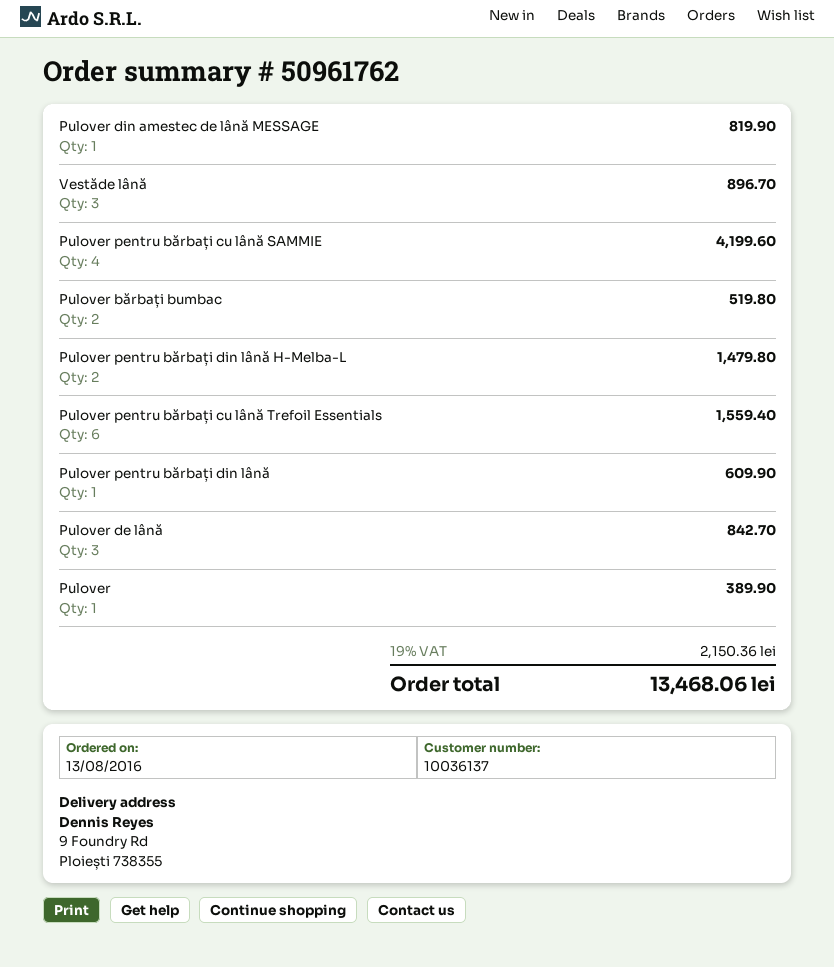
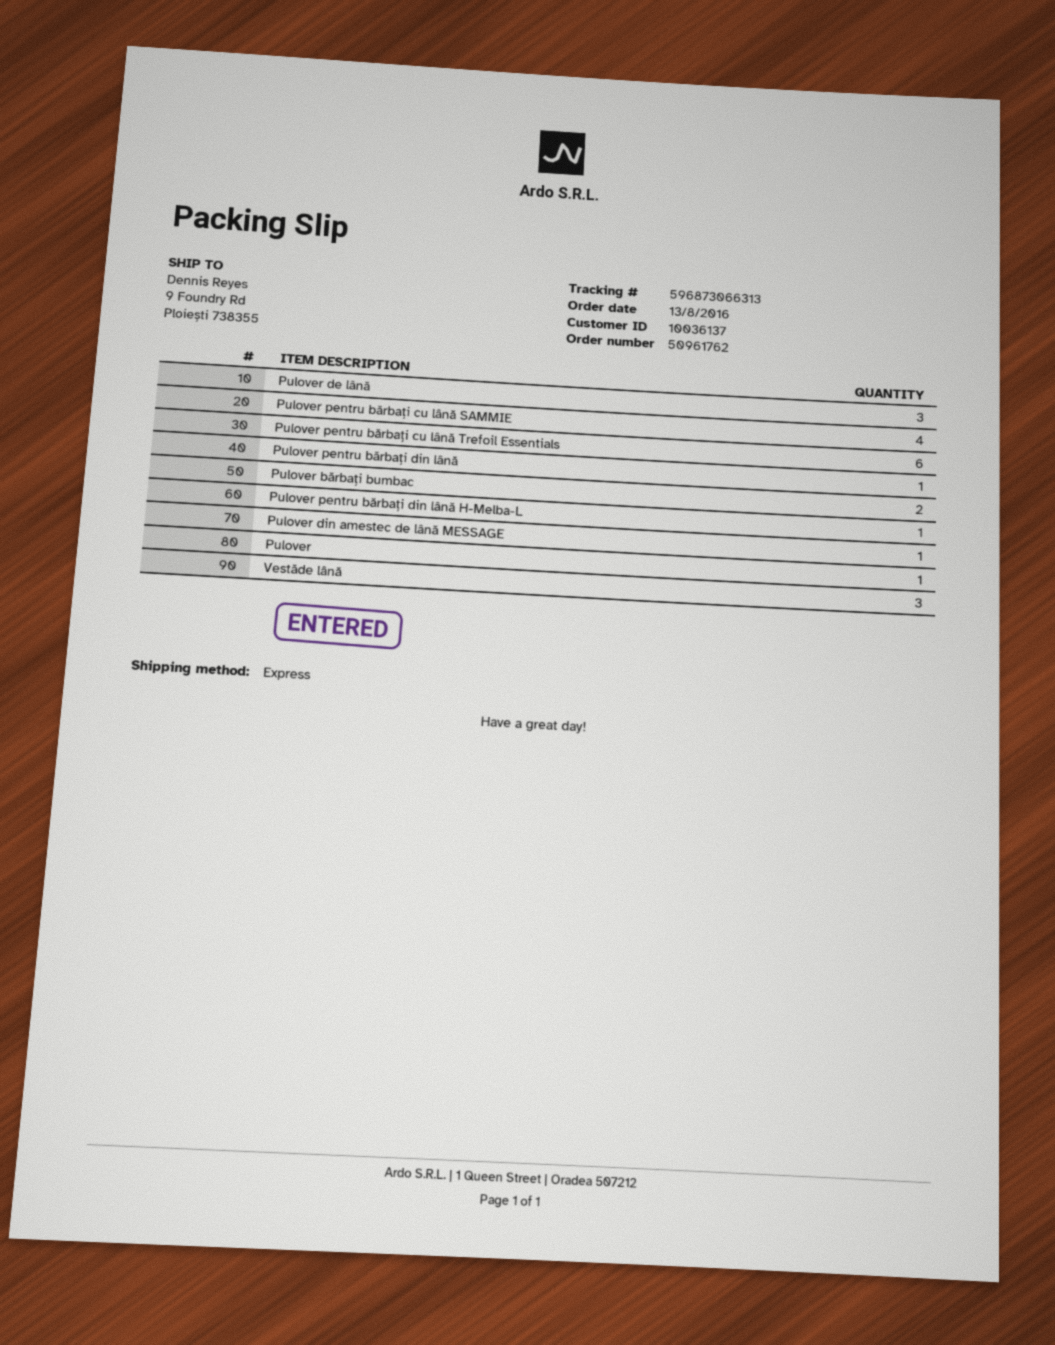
Pulover pentru bărbați din lână H-Melba-L: 2 -> 1

